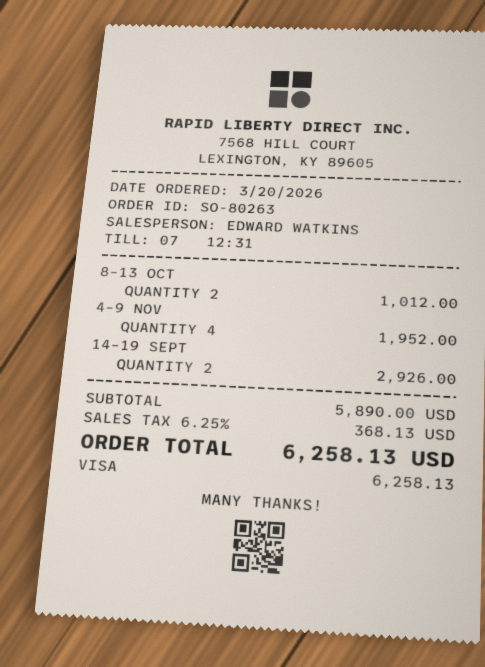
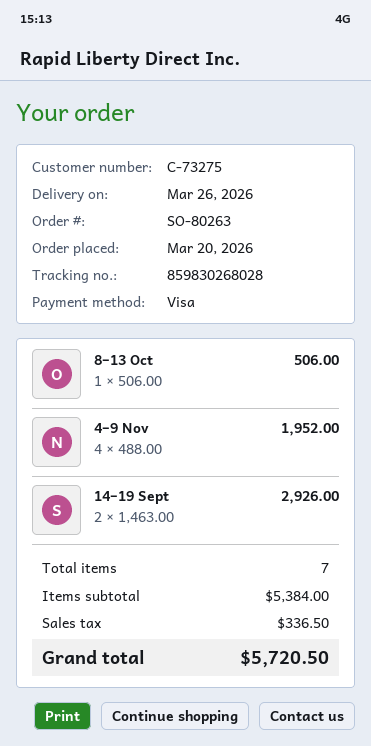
8–13 OCT: 2 for 1012.00 -> 1 for 506.00
subtotal: 5890.00 -> 5384.00
tax: 368.13 -> 336.50
total: 6258.13 -> 5720.50

